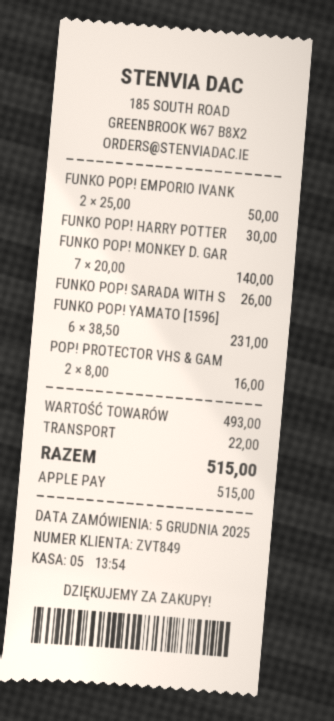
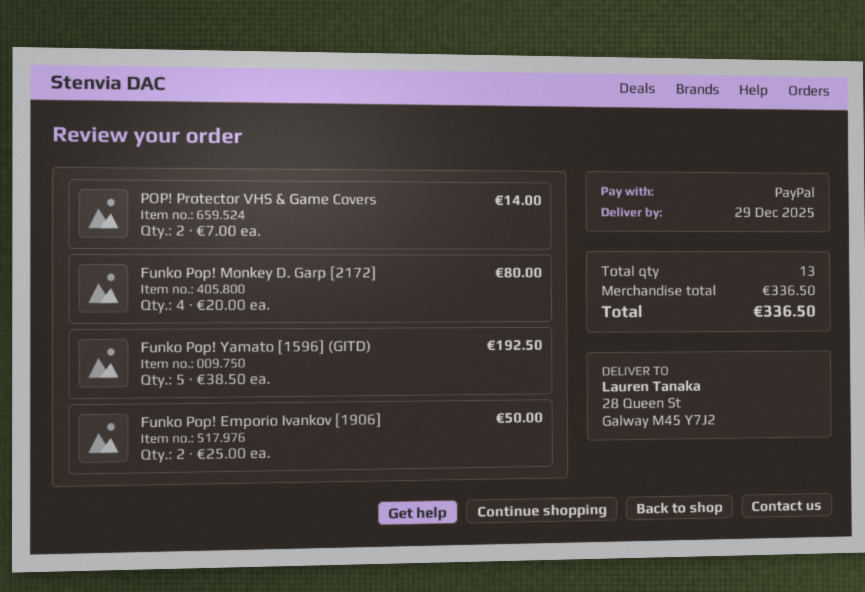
payment method: Apple Pay -> PayPal
FUNKO POP! HARRY POTTER: 1 x 30.00 = 30.00 -> none
FUNKO POP! MONKEY D. GAR: 7 x 20.00 = 140.00 -> 4 x 20.00 = 80.00
FUNKO POP! SARADA WITH S: 1 x 26.00 = 26.00 -> none
FUNKO POP! YAMATO [1596]: 6 x 38.50 = 231.00 -> 5 x 38.50 = 192.50
POP! PROTECTOR VHS & GAM: 2 x 8.00 = 16.00 -> 2 x 7.00 = 14.00
subtotal: 493.00 -> 336.50
shipping: 22.00 -> none
total: 515.00 -> 336.50

